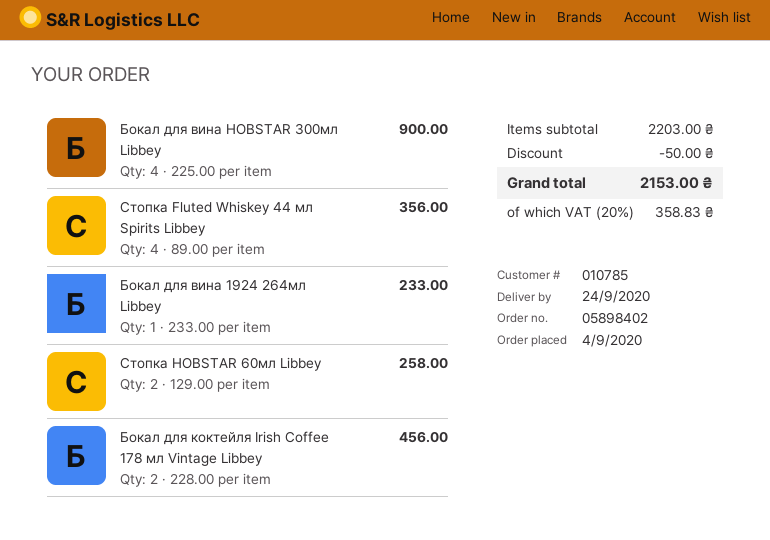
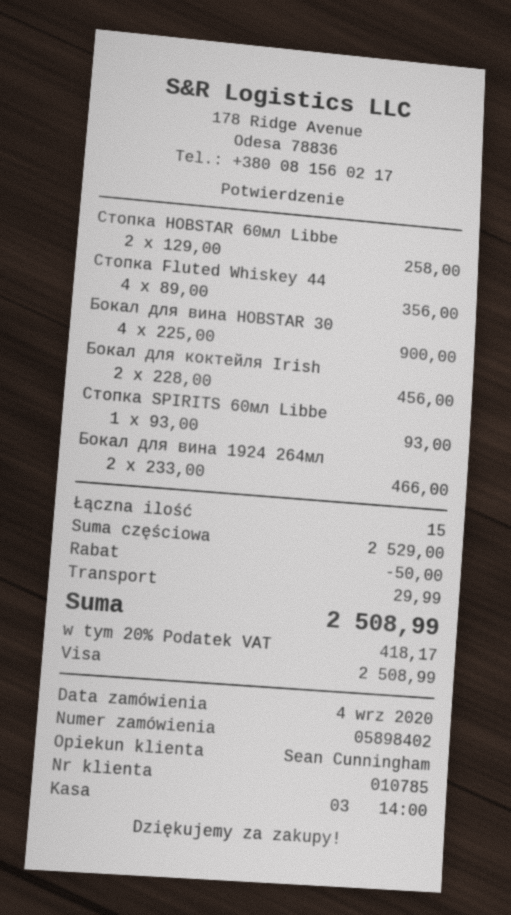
Бокал для вина 1924 264мл Libbey: 1 x 233.00 = 233.00 -> 2 x 233.00 = 466.00
Стопка SPIRITS 60мл Libbe: none -> 1 x 93.00 = 93.00
subtotal: 2203.00 -> 2529.00
shipping: none -> 29.99
tax: 20% = 358.83 -> 20% = 418.17
total: 2153.00 -> 2508.99

